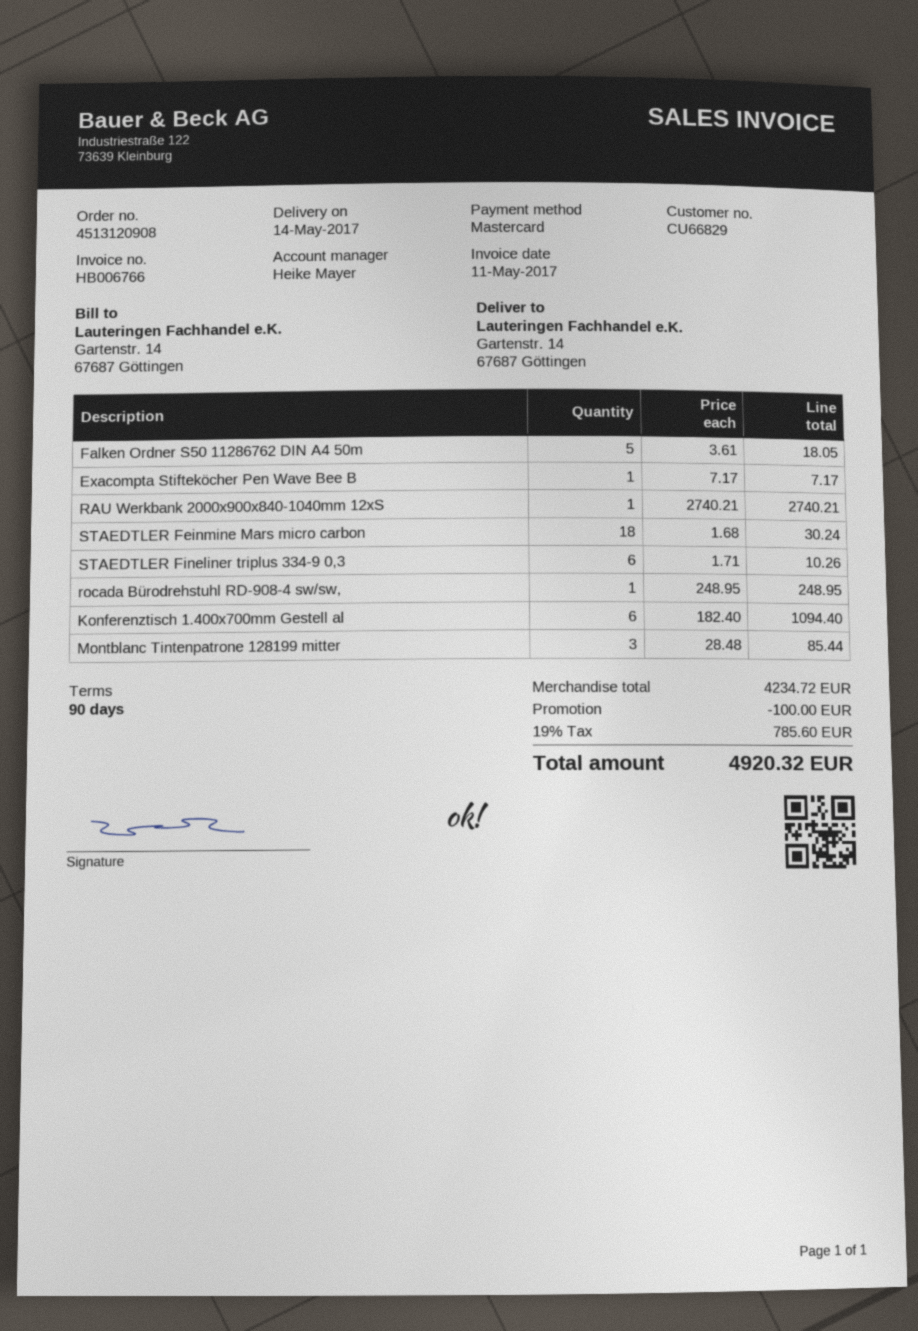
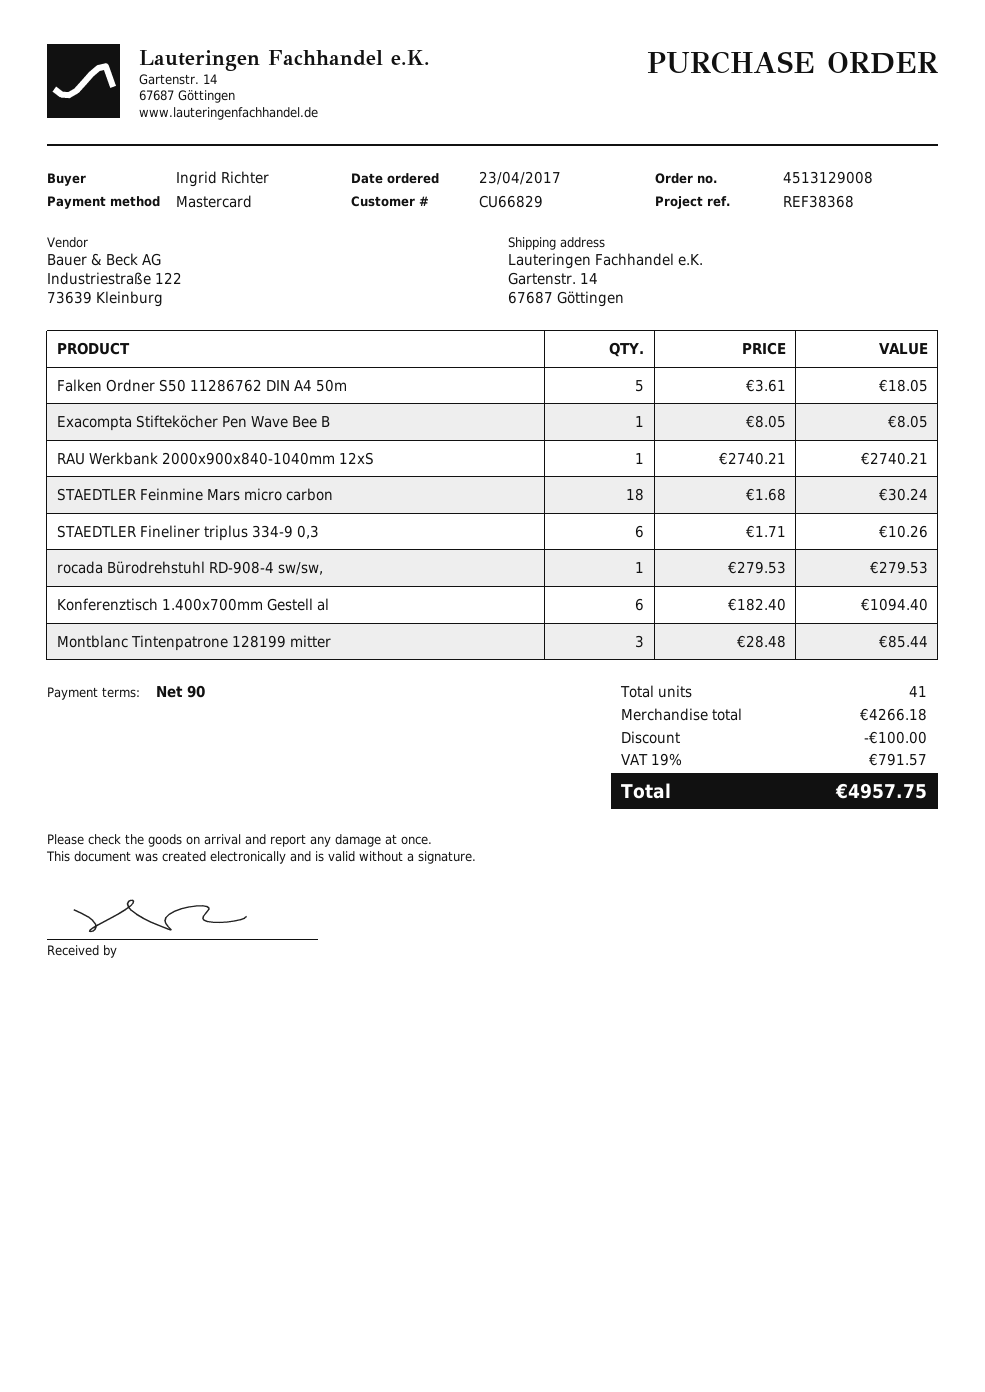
order number: 4513120908 -> 4513129008
Exacompta Stifteköcher Pen Wave Bee B: 1 x 7.17 = 7.17 -> 1 x 8.05 = 8.05
rocada Bürodrehstuhl RD-908-4 sw/sw,: 1 x 248.95 = 248.95 -> 1 x 279.53 = 279.53
subtotal: 4234.72 -> 4266.18
tax: 19% = 785.60 -> 19% = 791.57
total: 4920.32 -> 4957.75

